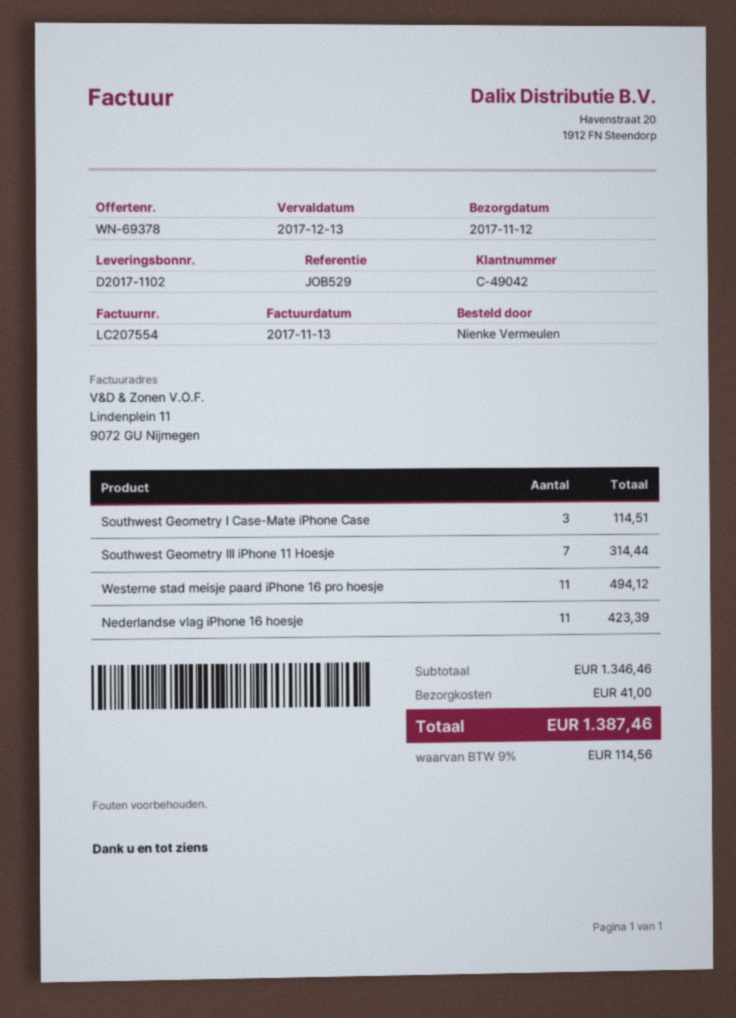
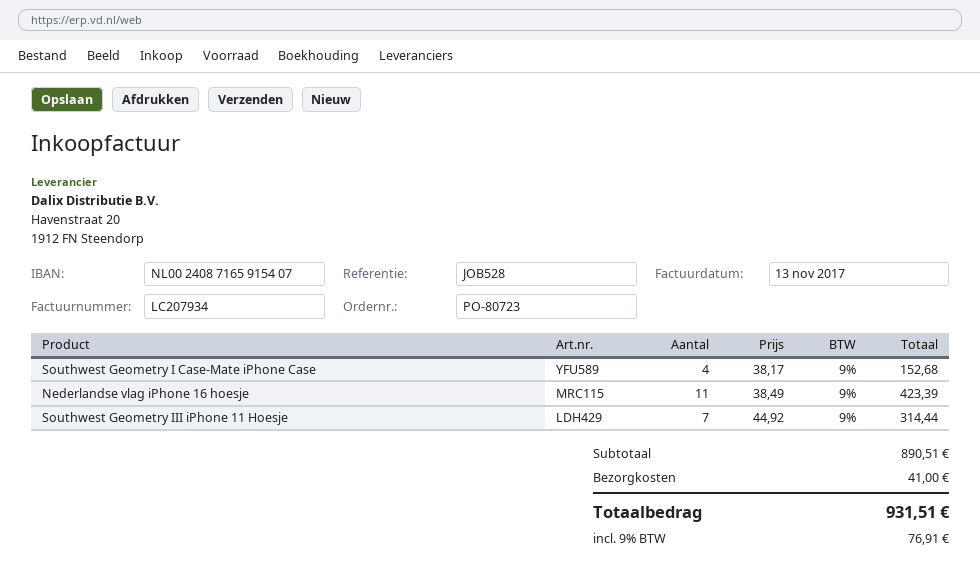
invoice number: LC207554 -> LC207934
reference: JOB529 -> JOB528
Southwest Geometry I Case-Mate iPhone Case: 3 for 114.51 -> 4 for 152.68
Westerne stad meisje paard iPhone 16 pro hoesje: 11 for 494.12 -> none
subtotal: 1346.46 -> 890.51
tax: 9% = 114.56 -> 9% = 76.91
total: 1387.46 -> 931.51

